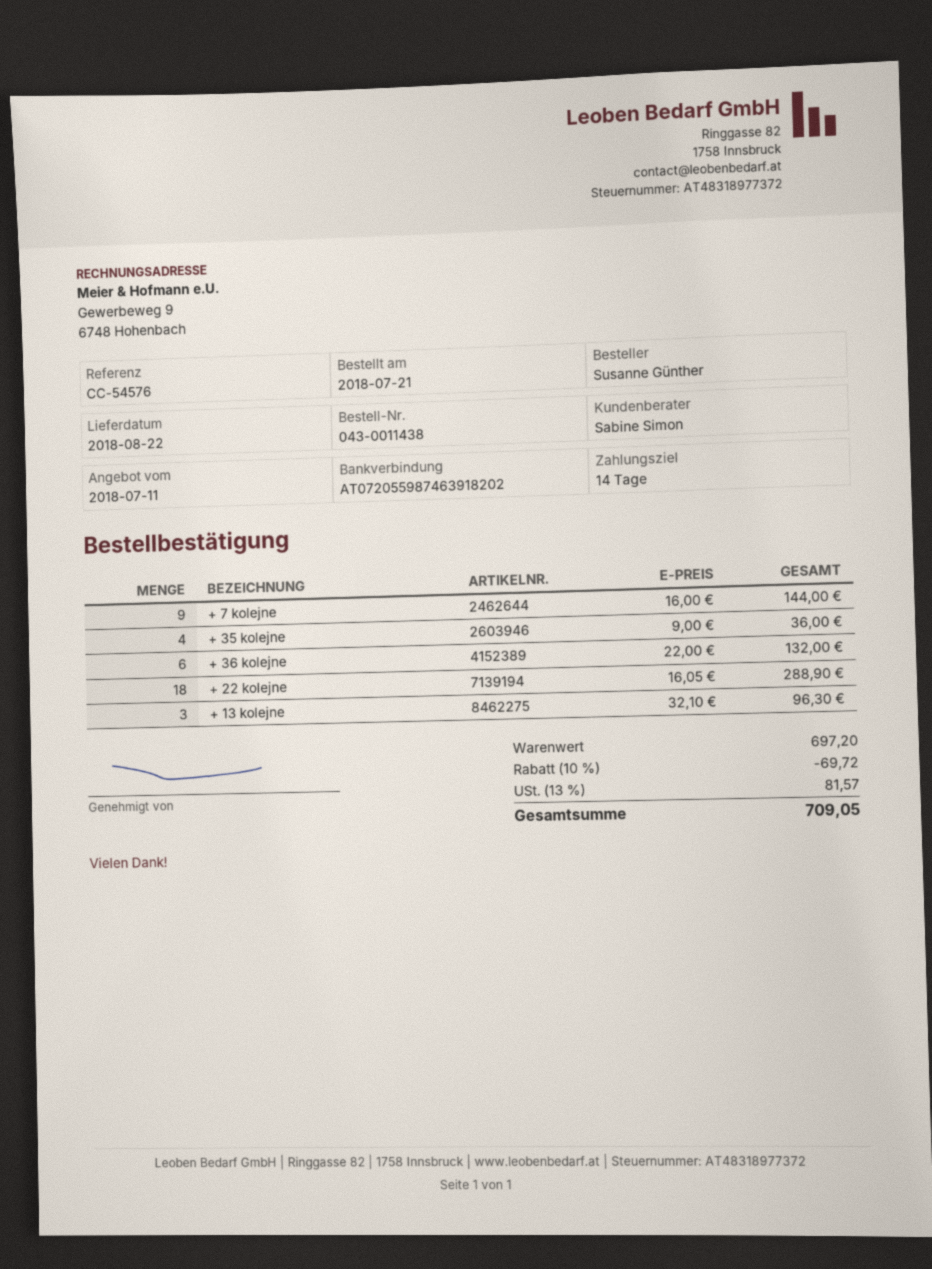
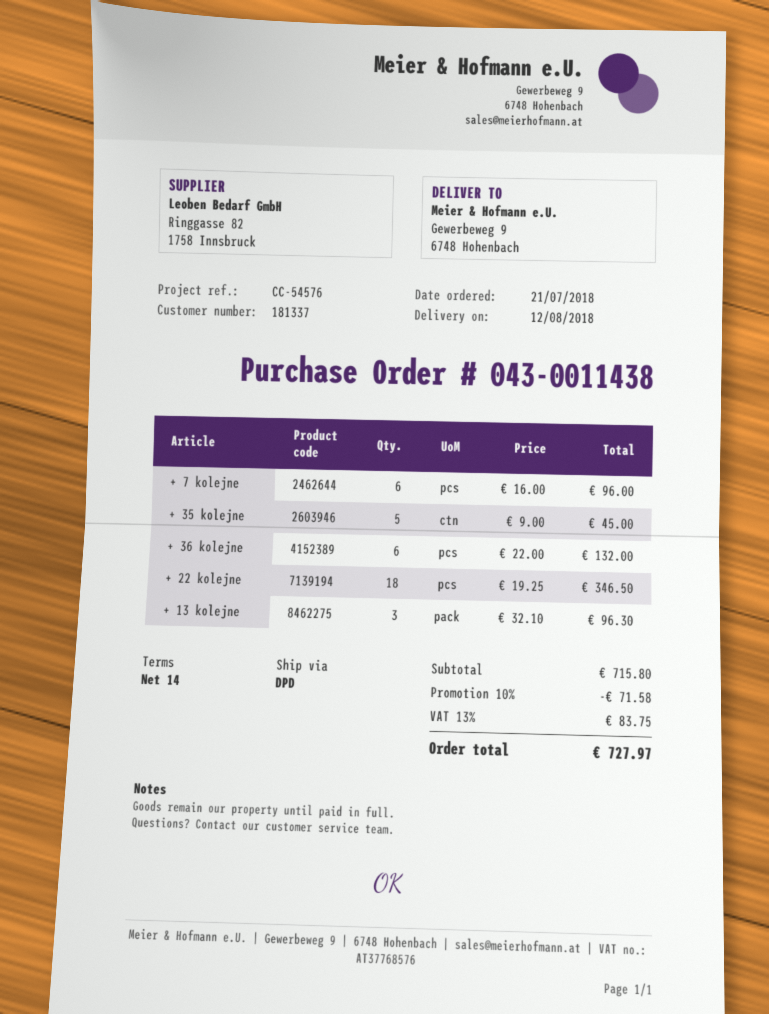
delivery date: 2018-08-22 -> 2018-08-12
+ 7 kolejne: 9 x 16.00 = 144.00 -> 6 x 16.00 = 96.00
+ 35 kolejne: 4 x 9.00 = 36.00 -> 5 x 9.00 = 45.00
+ 22 kolejne: 18 x 16.05 = 288.90 -> 18 x 19.25 = 346.50
subtotal: 697.20 -> 715.80
discount: 10% = 69.72 -> 10% = 71.58
tax: 13% = 81.57 -> 13% = 83.75
total: 709.05 -> 727.97

